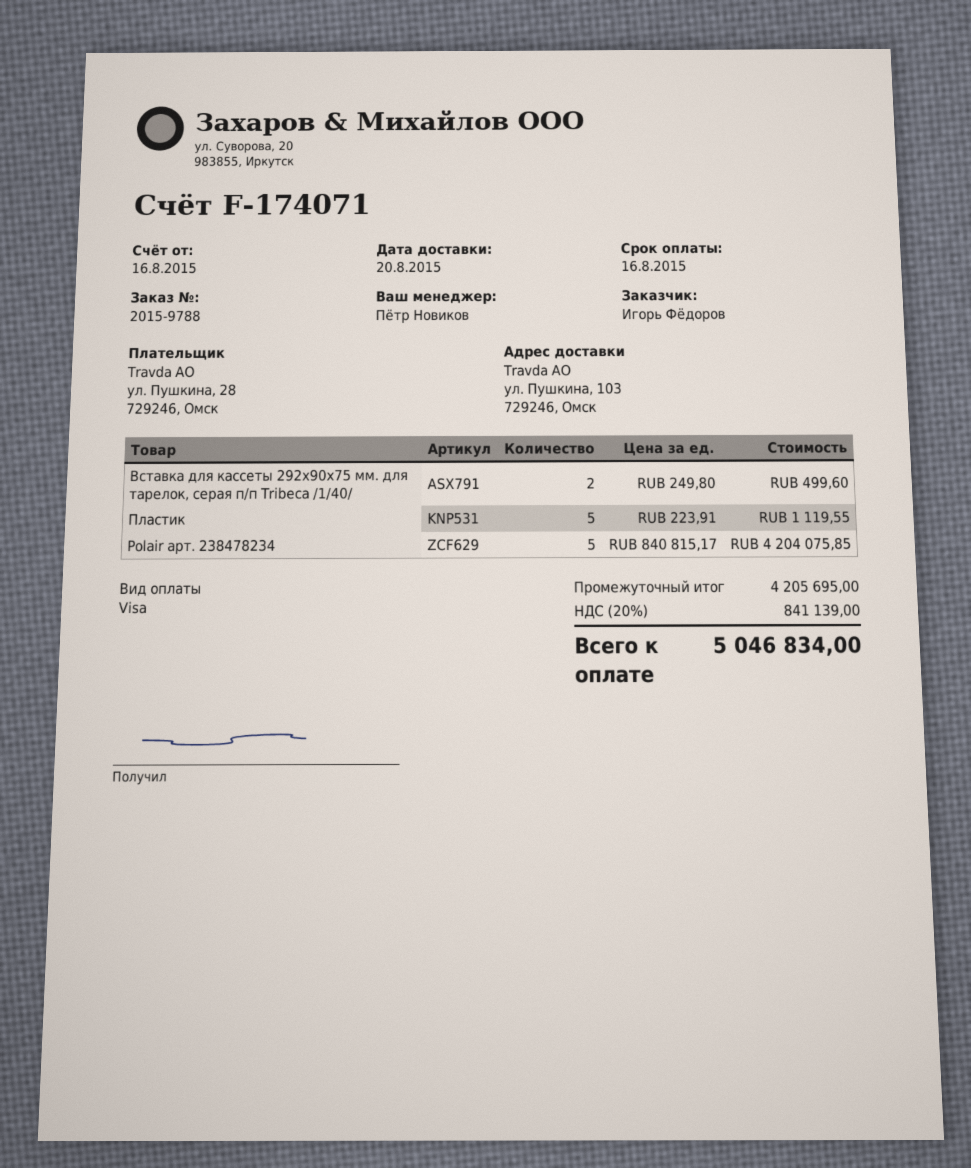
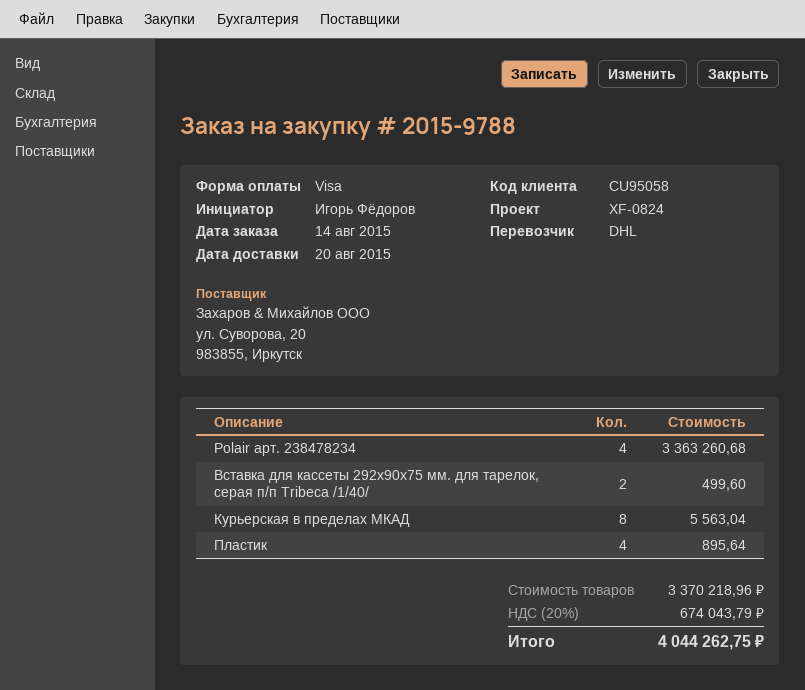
Пластик: 5 for 1119.55 -> 4 for 895.64
Polair арт. 238478234: 5 for 4204075.85 -> 4 for 3363260.68
Курьерская в пределах МКАД: none -> 8 for 5563.04
subtotal: 4205695.00 -> 3370218.96
tax: 20% = 841139.00 -> 20% = 674043.79
total: 5046834.00 -> 4044262.75

